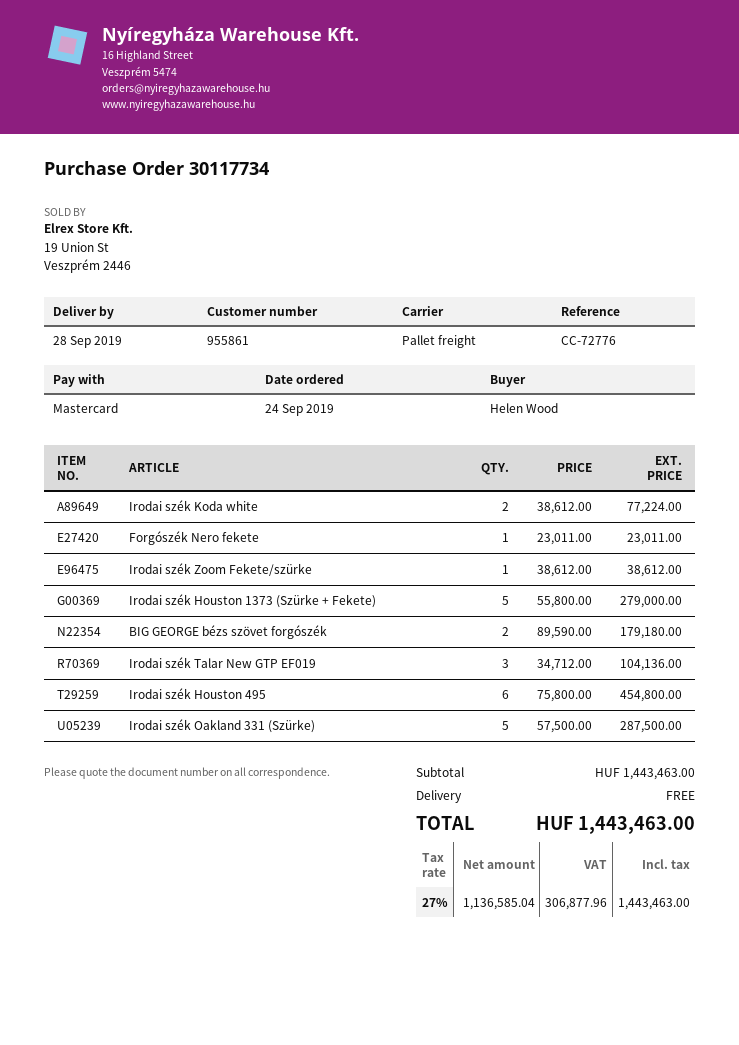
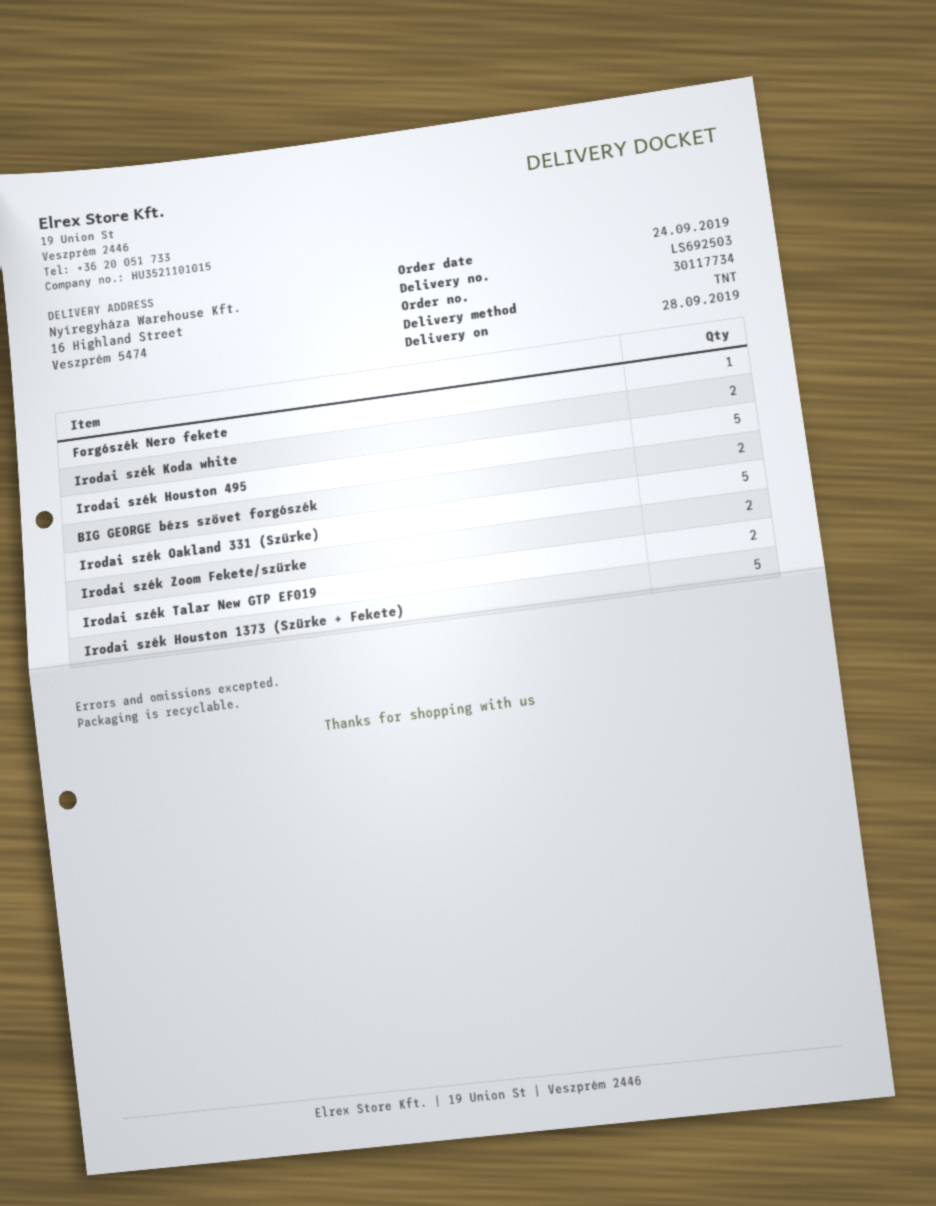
shipping method: pallet freight -> TNT
Irodai szék Zoom Fekete/szürke: 1 -> 2
Irodai szék Talar New GTP EF019: 3 -> 2
Irodai szék Houston 495: 6 -> 5

